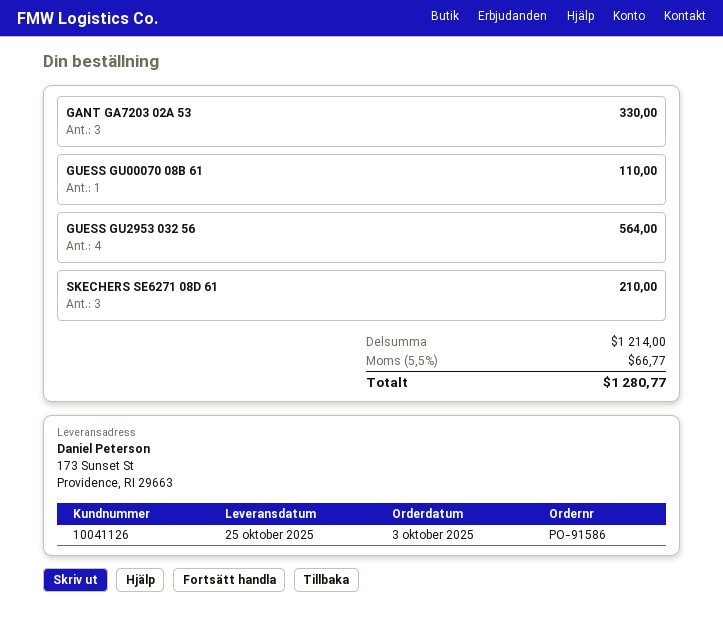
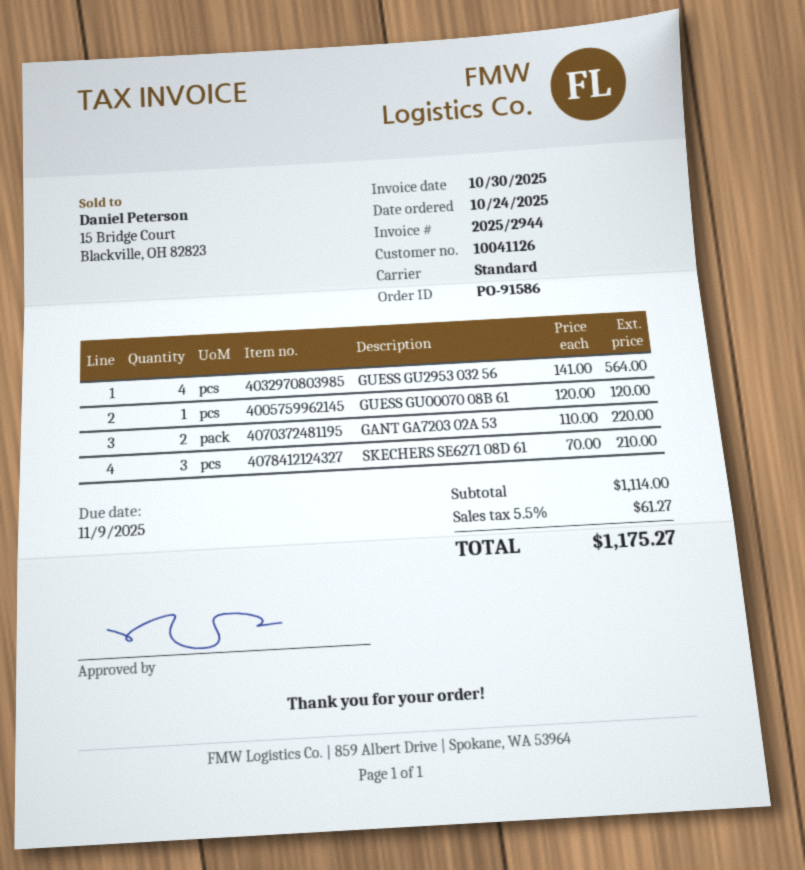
order date: 2025-10-03 -> 2025-10-24
GANT GA7203 02A 53: 3 for 330.00 -> 2 for 220.00
GUESS GU00070 08B 61: 1 for 110.00 -> 1 for 120.00
subtotal: 1214.00 -> 1114.00
tax: 5.5% = 66.77 -> 5.5% = 61.27
total: 1280.77 -> 1175.27

